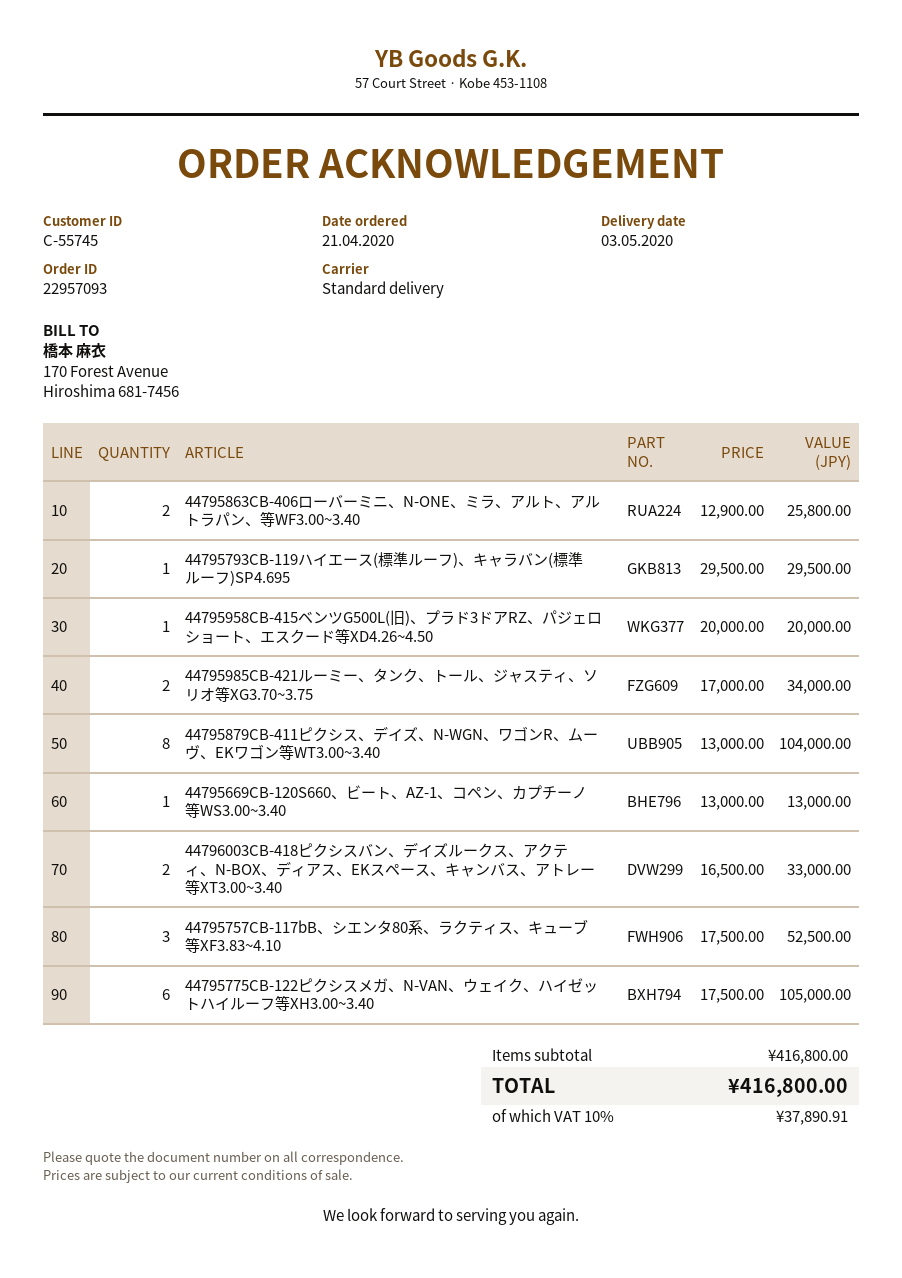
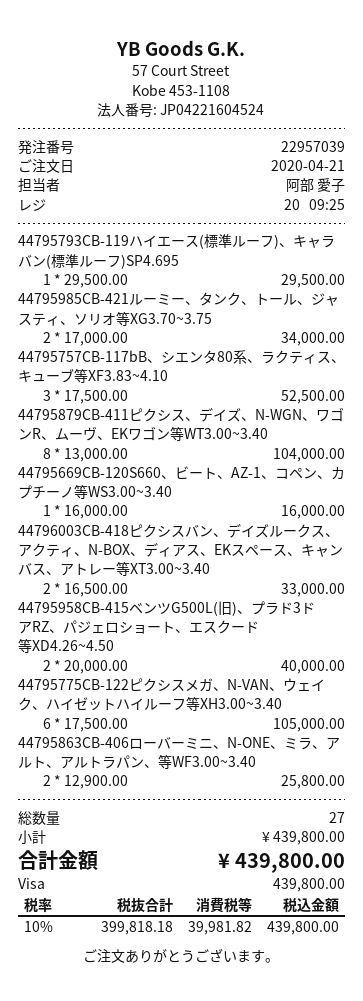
order number: 22957093 -> 22957039
44795958CB-415ベンツG500L(旧)、プラド3ドアRZ、パジェロショート、エスクード等XD4.26~4.50: 1 x 20000.00 = 20000.00 -> 2 x 20000.00 = 40000.00
44795669CB-120S660、ビート、AZ-1、コペン、カプチーノ等WS3.00~3.40: 1 x 13000.00 = 13000.00 -> 1 x 16000.00 = 16000.00
subtotal: 416800.00 -> 439800.00
tax: 10% = 37890.91 -> 10% = 39981.82
total: 416800.00 -> 439800.00

